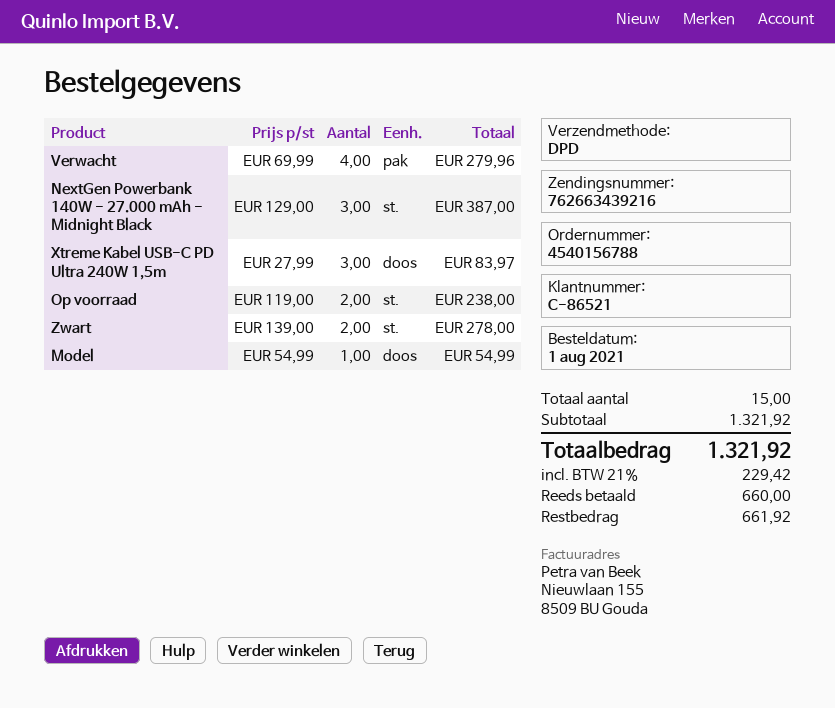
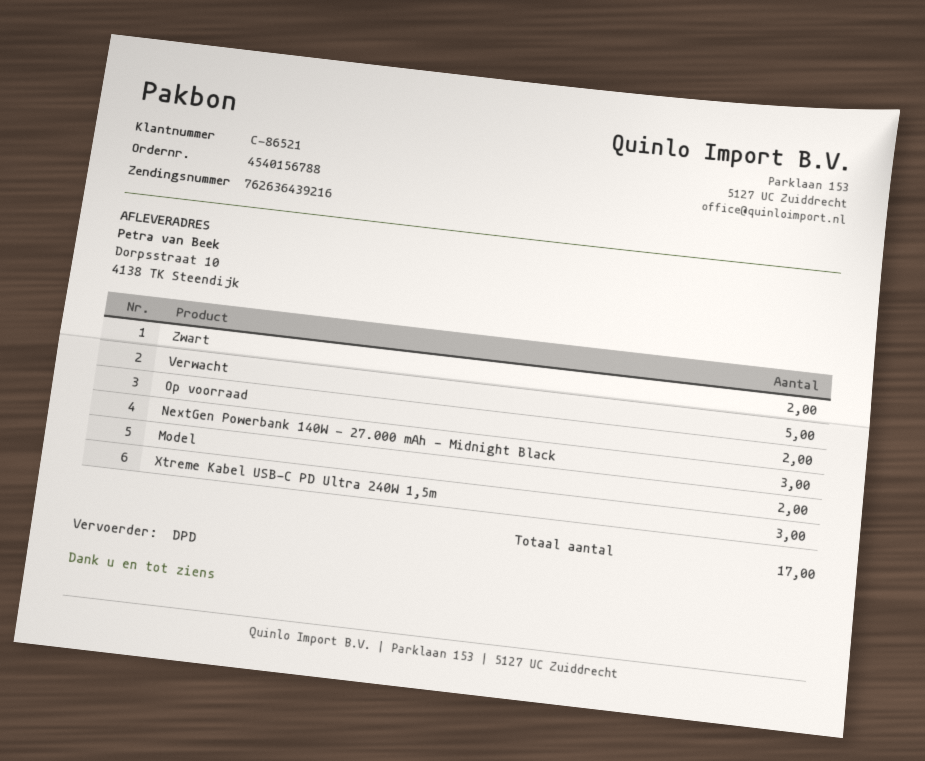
tracking number: 762663439216 -> 762636439216
Verwacht: 4 -> 5
Model: 1 -> 2
total quantity: 15 -> 17

